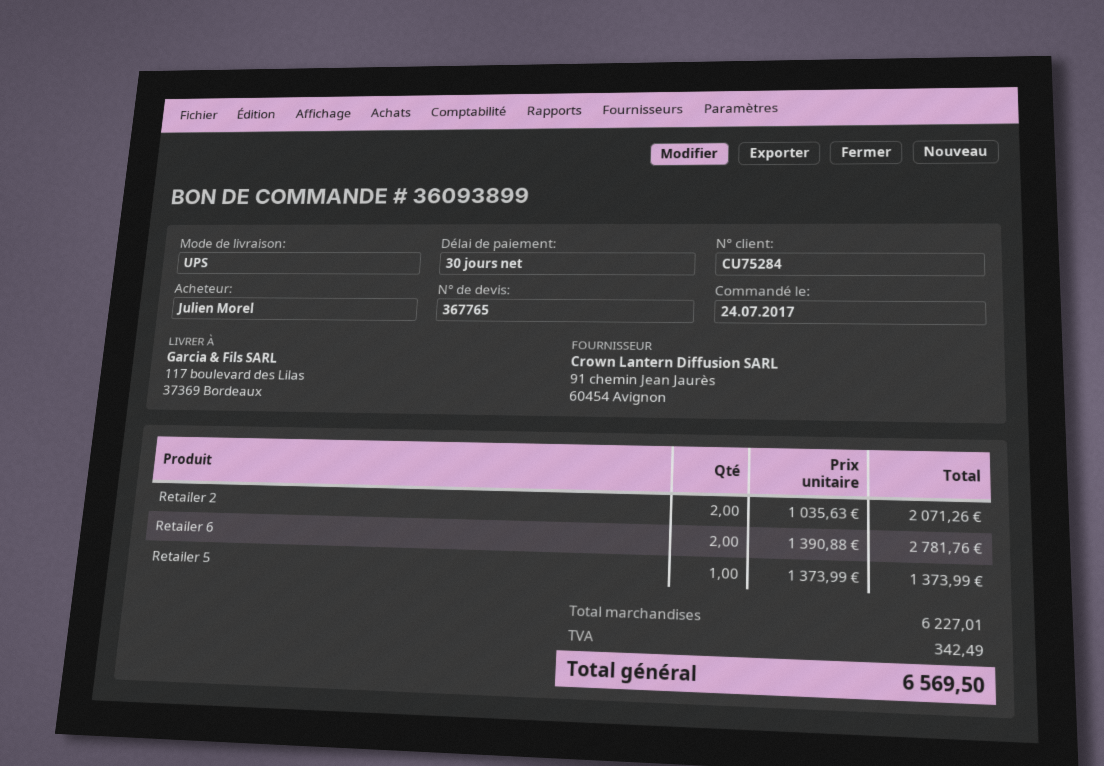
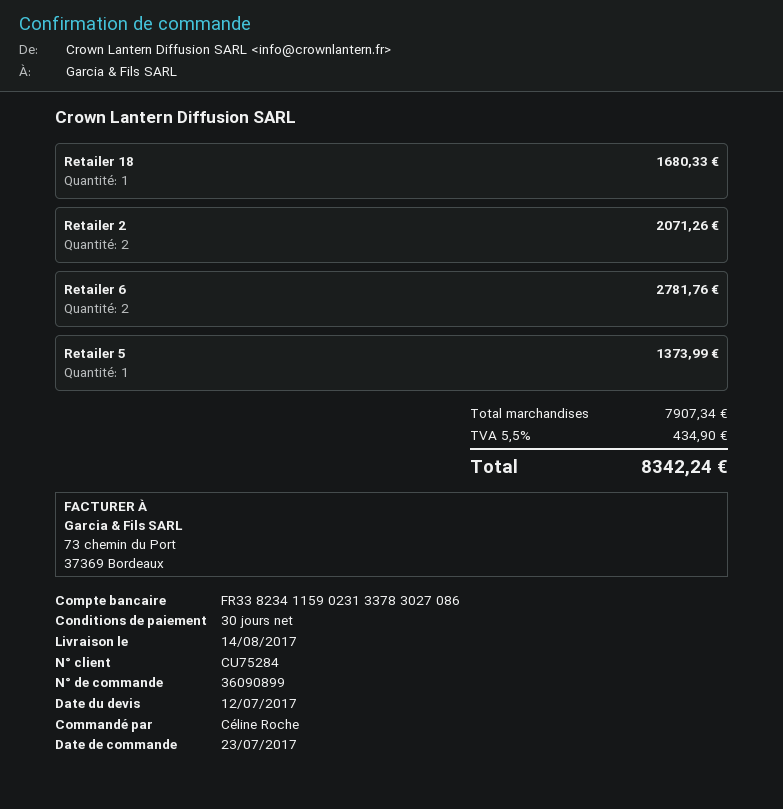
order number: 36093899 -> 36090899
order date: 2017-07-24 -> 2017-07-23
ordered by: Julien Morel -> Céline Roche
Retailer 18: none -> 1 for 1680.33
subtotal: 6227.01 -> 7907.34
tax: 342.49 -> 434.90
total: 6569.50 -> 8342.24

